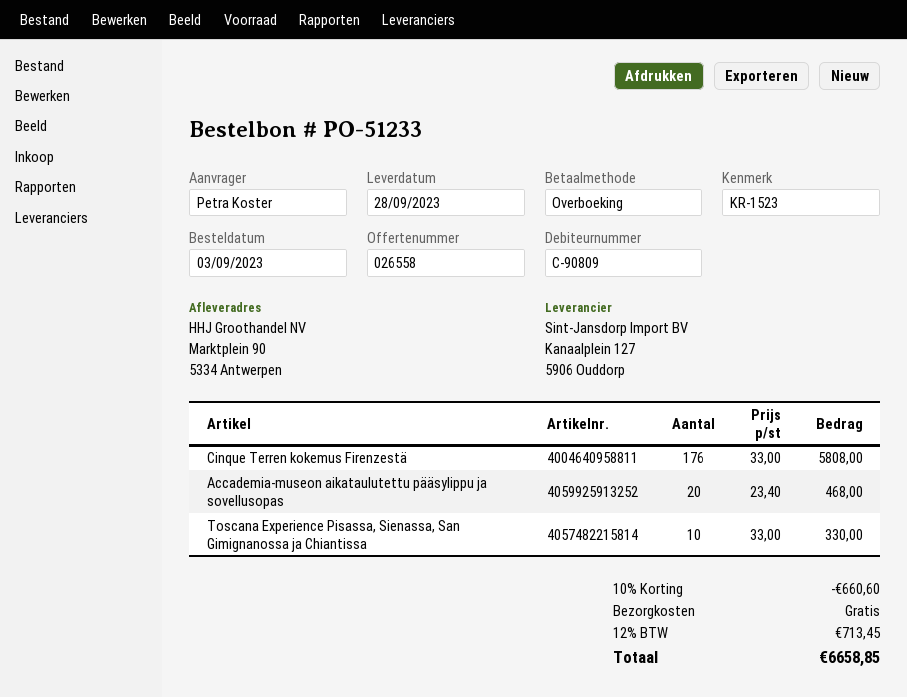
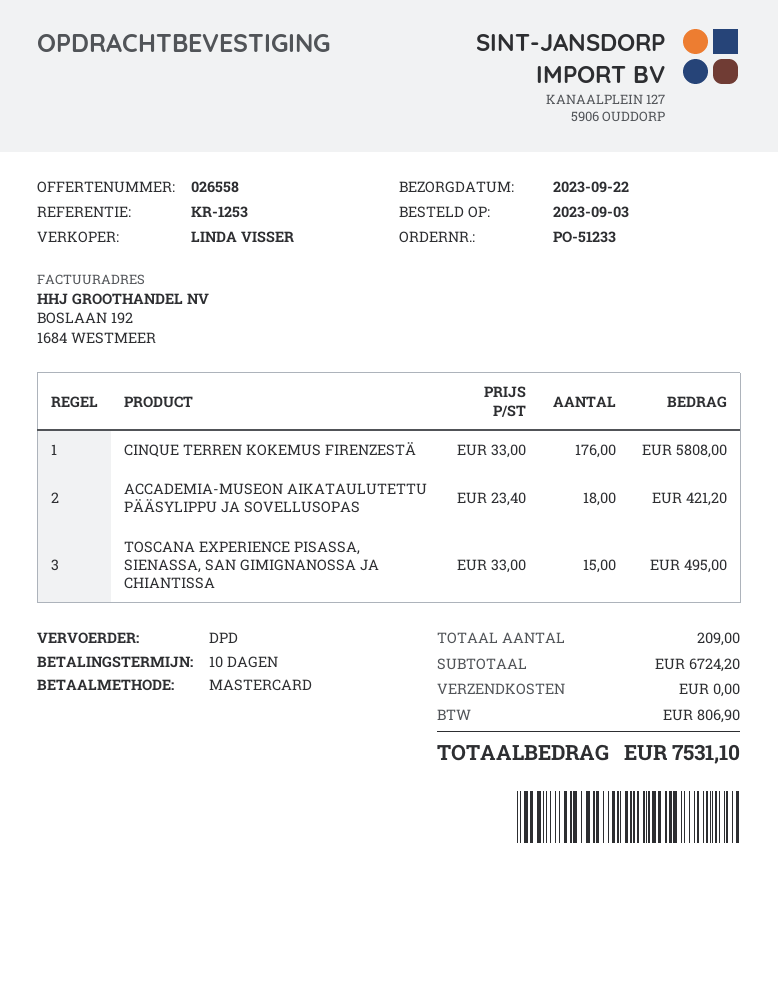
delivery date: 2023-09-28 -> 2023-09-22
reference: KR-1523 -> KR-1253
payment method: bank transfer -> Mastercard
Accademia-museon aikataulutettu pääsylippu ja sovellusopas: 20 x 23.40 = 468.00 -> 18 x 23.40 = 421.20
Toscana Experience Pisassa, Sienassa, San Gimignanossa ja Chiantissa: 10 x 33.00 = 330.00 -> 15 x 33.00 = 495.00
discount: 10% = 660.60 -> none
tax: 713.45 -> 806.90
total: 6658.85 -> 7531.10

